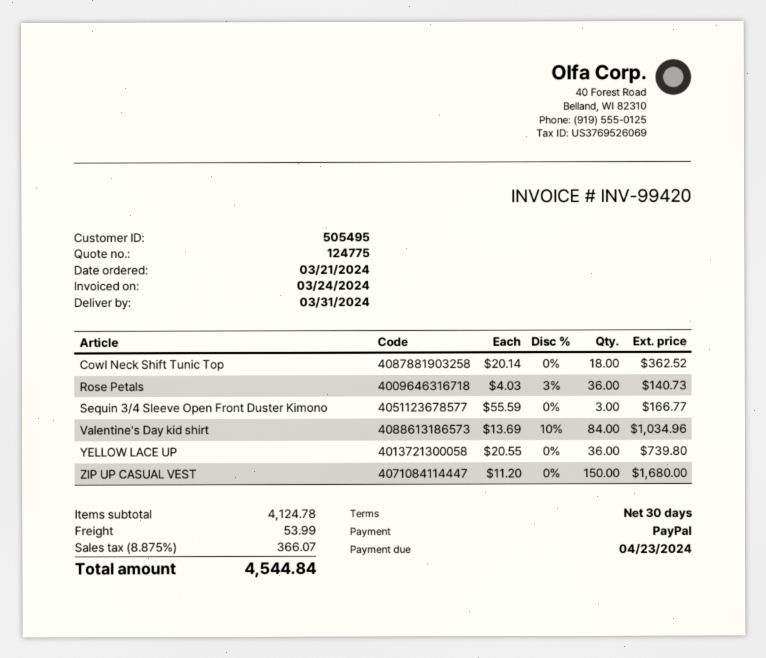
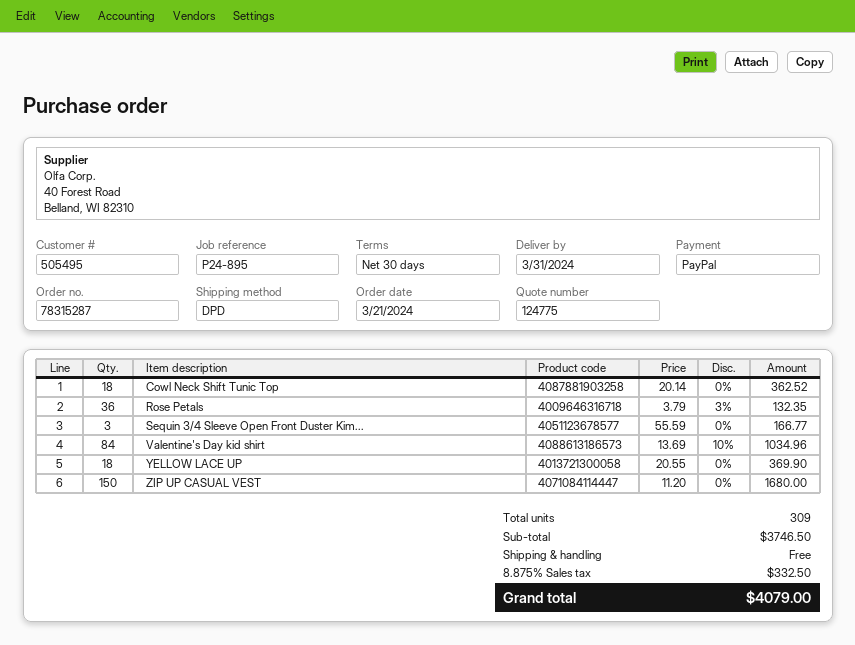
Rose Petals: 36 x 4.03 - 3% = 140.73 -> 36 x 3.79 - 3% = 132.35
YELLOW LACE UP: 36 x 20.55 = 739.80 -> 18 x 20.55 = 369.90
subtotal: 4124.78 -> 3746.50
shipping: 53.99 -> 0.00
tax: 8.875% = 366.07 -> 8.875% = 332.50
total: 4544.84 -> 4079.00

